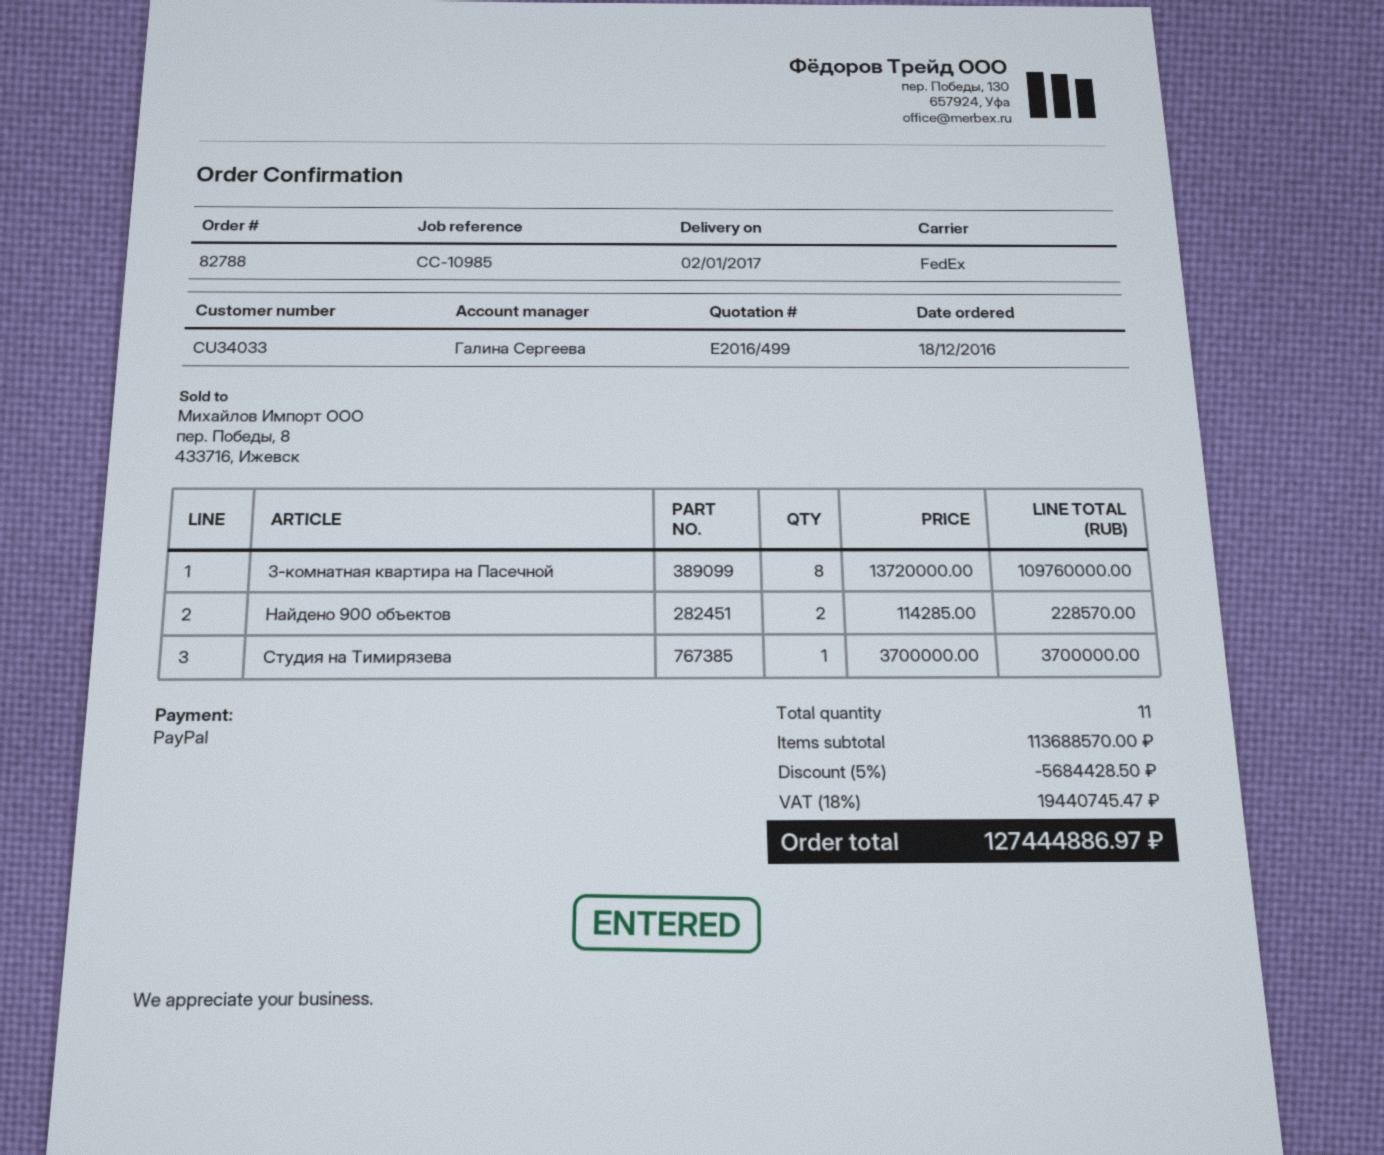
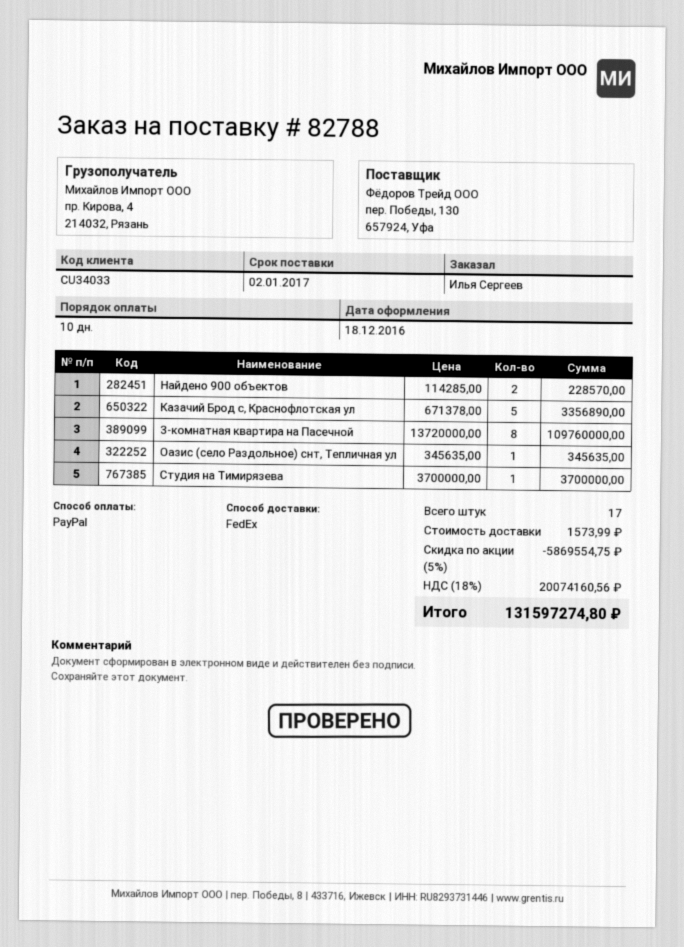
Казачий Брод с, Краснофлотская ул: none -> 5 x 671378.00 = 3356890.00
Оазис (село Раздольное) снт, Тепличная ул: none -> 1 x 345635.00 = 345635.00
total quantity: 11 -> 17
discount: 5% = 5684428.50 -> 5% = 5869554.75
shipping: none -> 1573.99
tax: 18% = 19440745.47 -> 18% = 20074160.56
total: 127444886.97 -> 131597274.80

